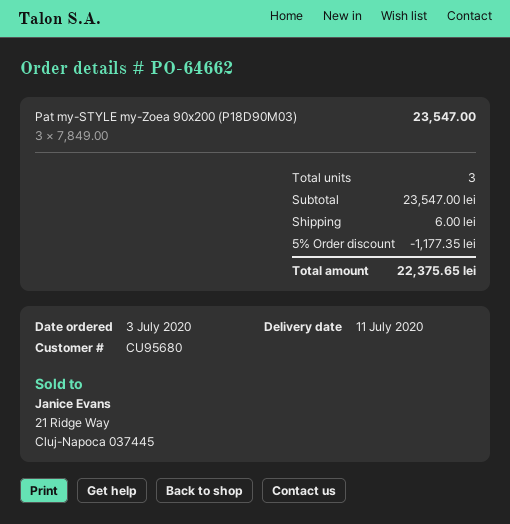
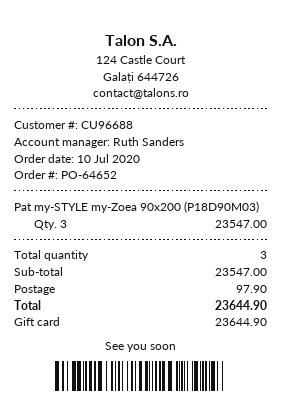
order number: PO-64662 -> PO-64652
order date: 2020-07-03 -> 2020-07-10
customer number: CU95680 -> CU96688
discount: 5% = 1177.35 -> none
shipping: 6.00 -> 97.90
total: 22375.65 -> 23644.90

